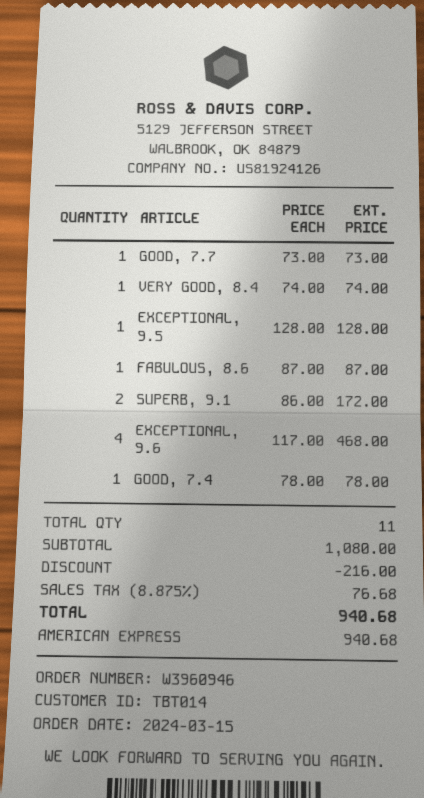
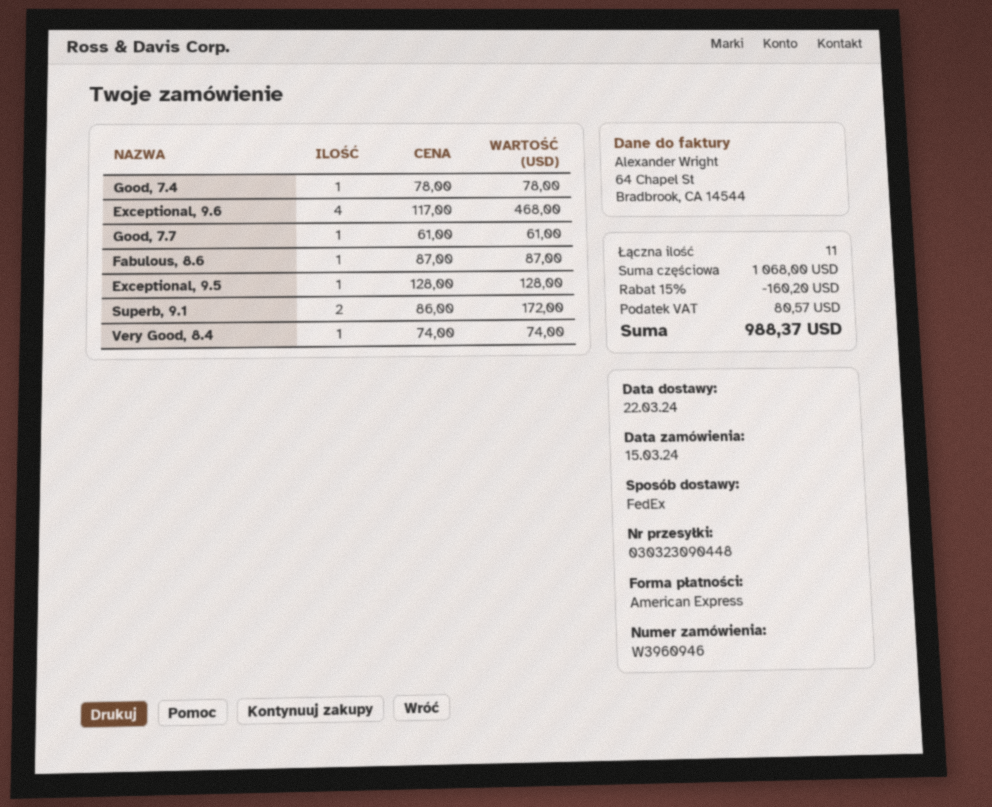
GOOD, 7.7: 1 x 73.00 = 73.00 -> 1 x 61.00 = 61.00
subtotal: 1080.00 -> 1068.00
discount: 216.00 -> 160.20
tax: 76.68 -> 80.57
total: 940.68 -> 988.37

